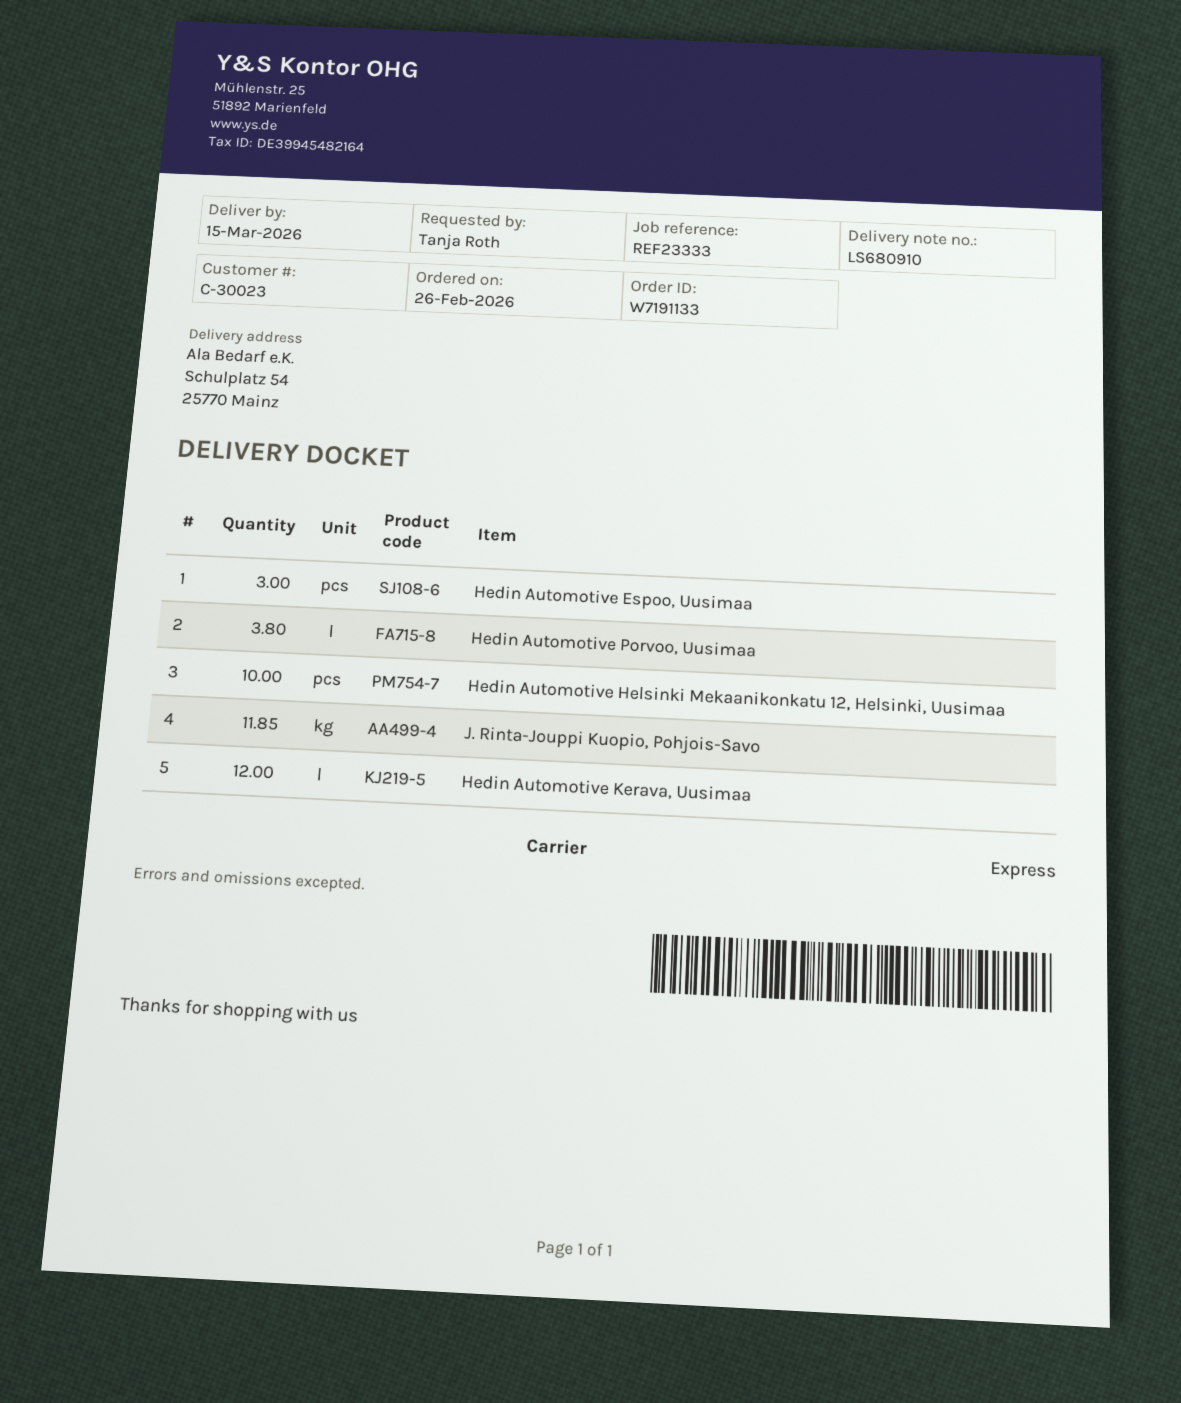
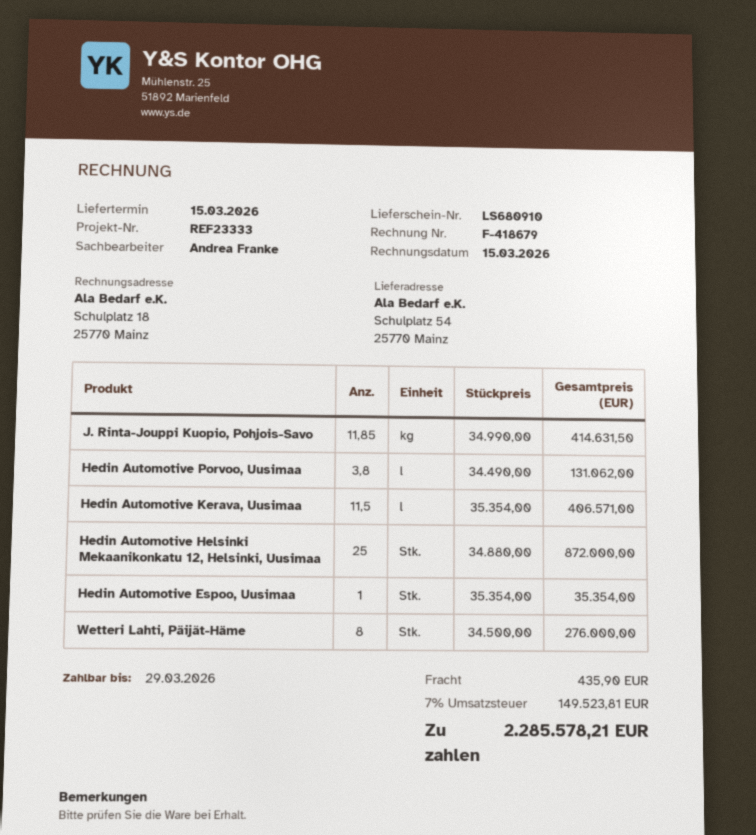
Hedin Automotive Espoo, Uusimaa: 3 -> 1
Hedin Automotive Helsinki Mekaanikonkatu 12, Helsinki, Uusimaa: 10 -> 25
Hedin Automotive Kerava, Uusimaa: 12 -> 11.5
Wetteri Lahti, Päijät-Häme: none -> 8

